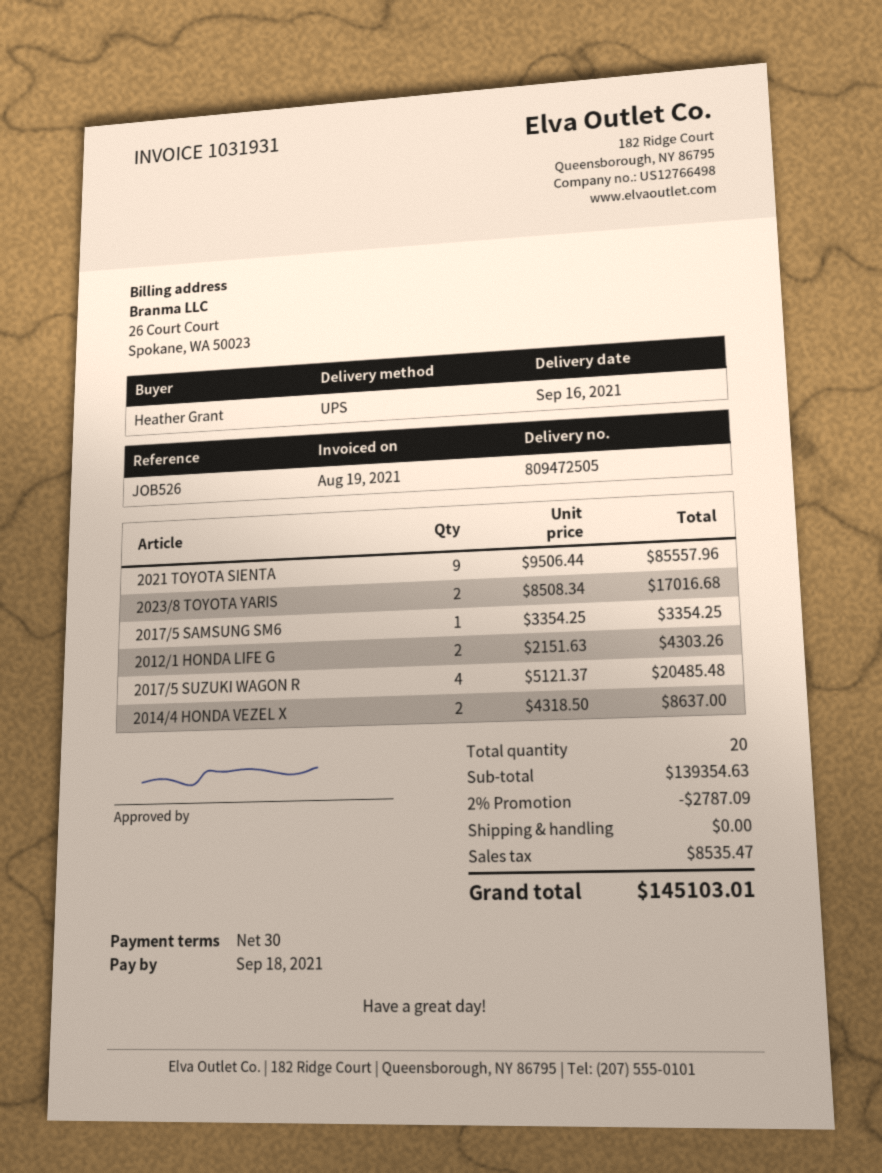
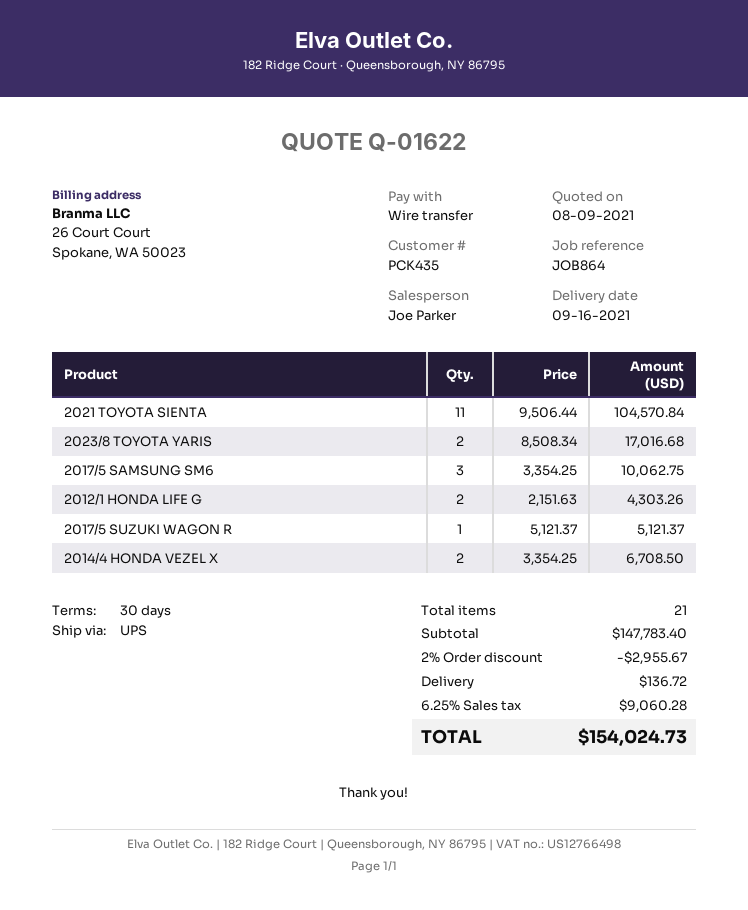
reference: JOB526 -> JOB864
2021 TOYOTA SIENTA: 9 x 9506.44 = 85557.96 -> 11 x 9506.44 = 104570.84
2017/5 SAMSUNG SM6: 1 x 3354.25 = 3354.25 -> 3 x 3354.25 = 10062.75
2017/5 SUZUKI WAGON R: 4 x 5121.37 = 20485.48 -> 1 x 5121.37 = 5121.37
2014/4 HONDA VEZEL X: 2 x 4318.50 = 8637.00 -> 2 x 3354.25 = 6708.50
total quantity: 20 -> 21
subtotal: 139354.63 -> 147783.40
discount: 2% = 2787.09 -> 2% = 2955.67
shipping: 0.00 -> 136.72
tax: 8535.47 -> 9060.28
total: 145103.01 -> 154024.73

